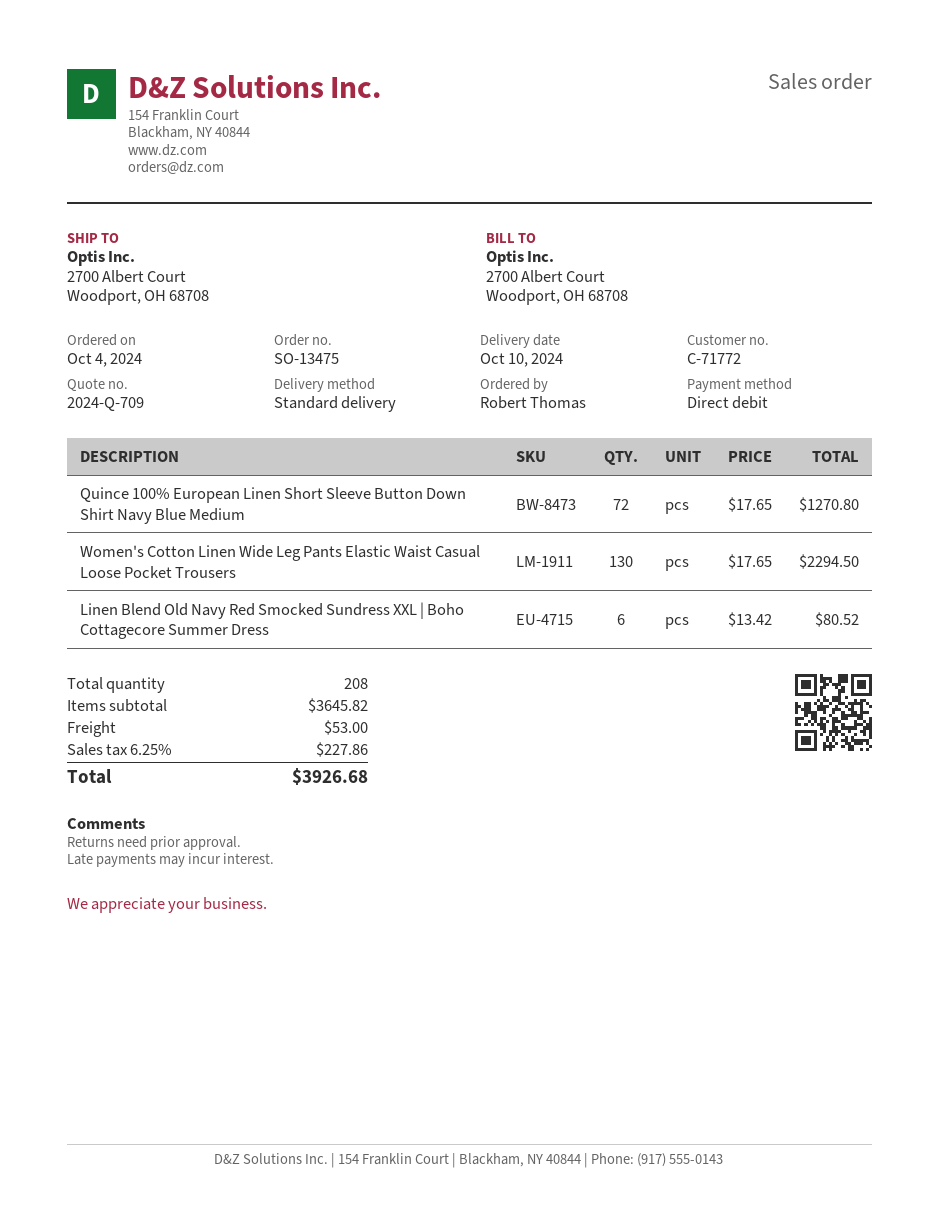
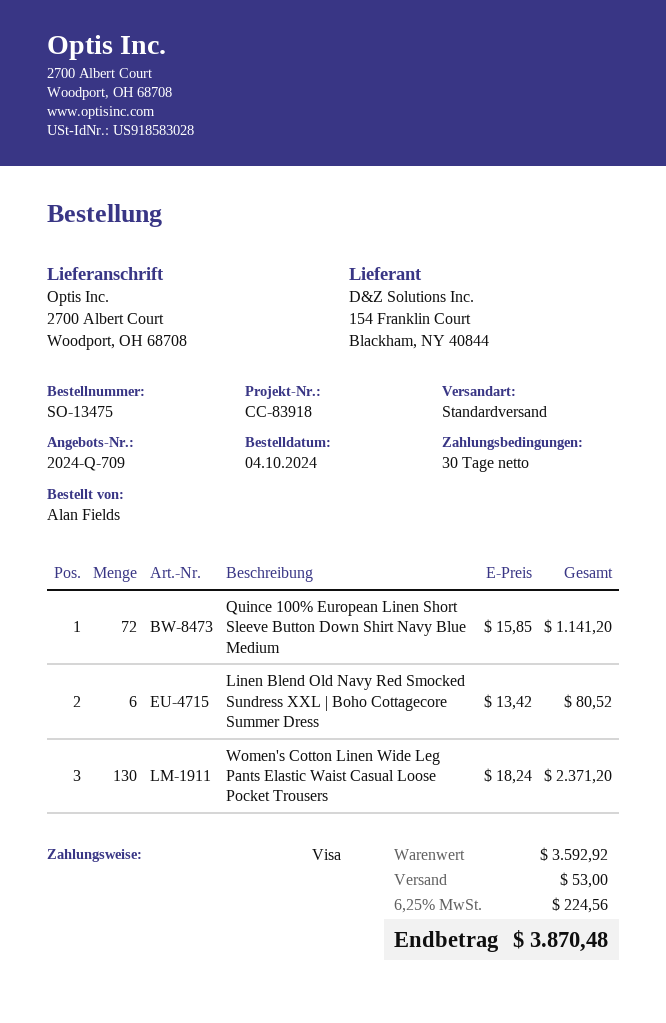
ordered by: Robert Thomas -> Alan Fields
payment method: direct debit -> Visa
Quince 100% European Linen Short Sleeve Button Down Shirt Navy Blue Medium: 72 x 17.65 = 1270.80 -> 72 x 15.85 = 1141.20
Women's Cotton Linen Wide Leg Pants Elastic Waist Casual Loose Pocket Trousers: 130 x 17.65 = 2294.50 -> 130 x 18.24 = 2371.20
subtotal: 3645.82 -> 3592.92
tax: 6.25% = 227.86 -> 6.25% = 224.56
total: 3926.68 -> 3870.48

